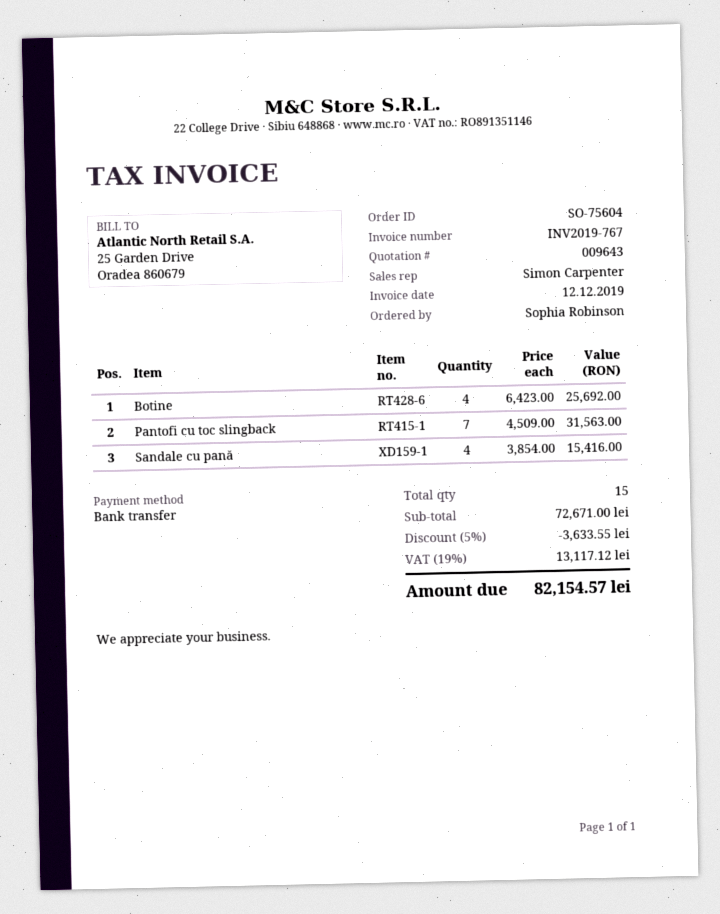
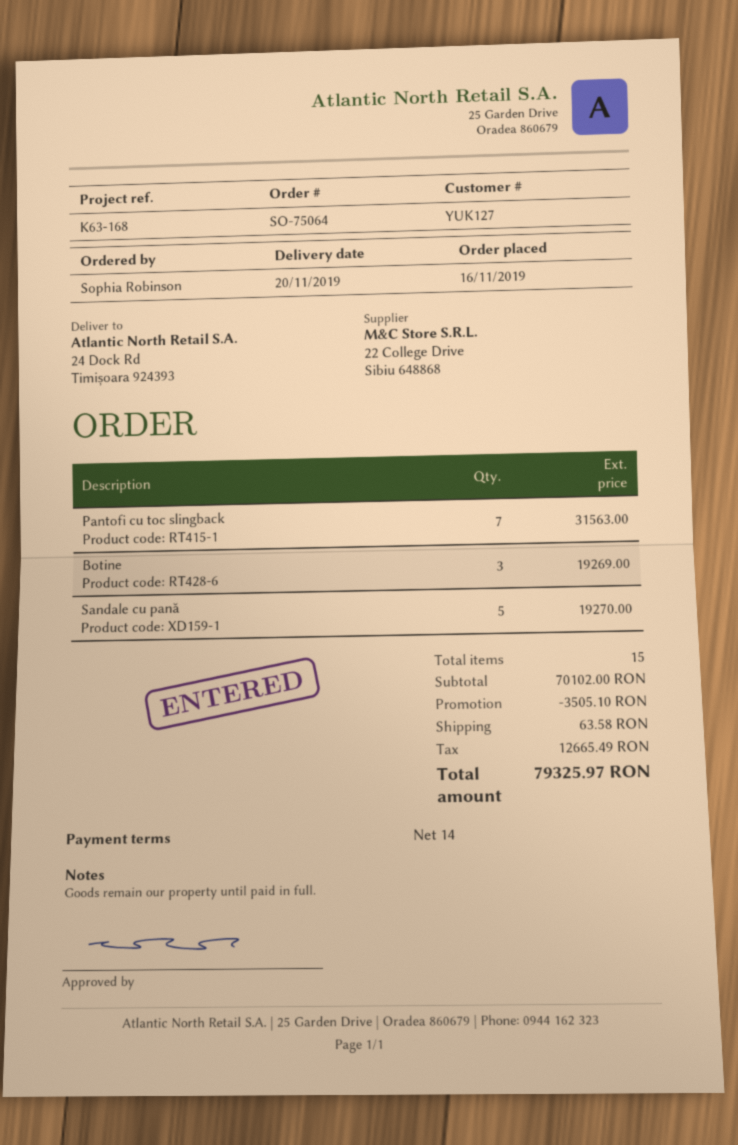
order number: SO-75604 -> SO-75064
Botine: 4 for 25692.00 -> 3 for 19269.00
Sandale cu pană: 4 for 15416.00 -> 5 for 19270.00
subtotal: 72671.00 -> 70102.00
discount: 3633.55 -> 3505.10
shipping: none -> 63.58
tax: 13117.12 -> 12665.49
total: 82154.57 -> 79325.97

